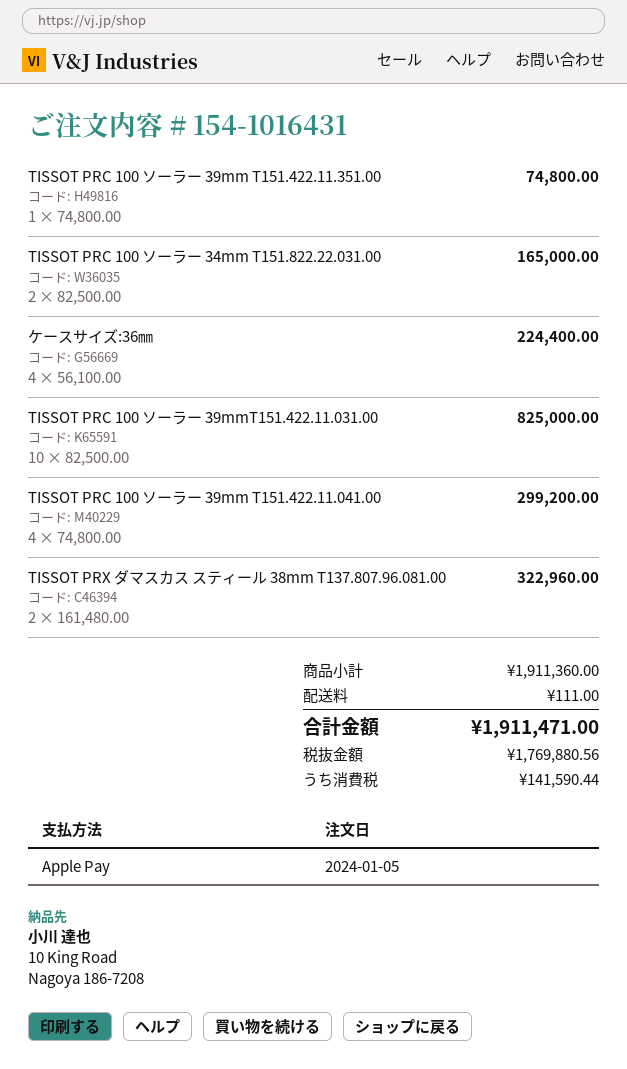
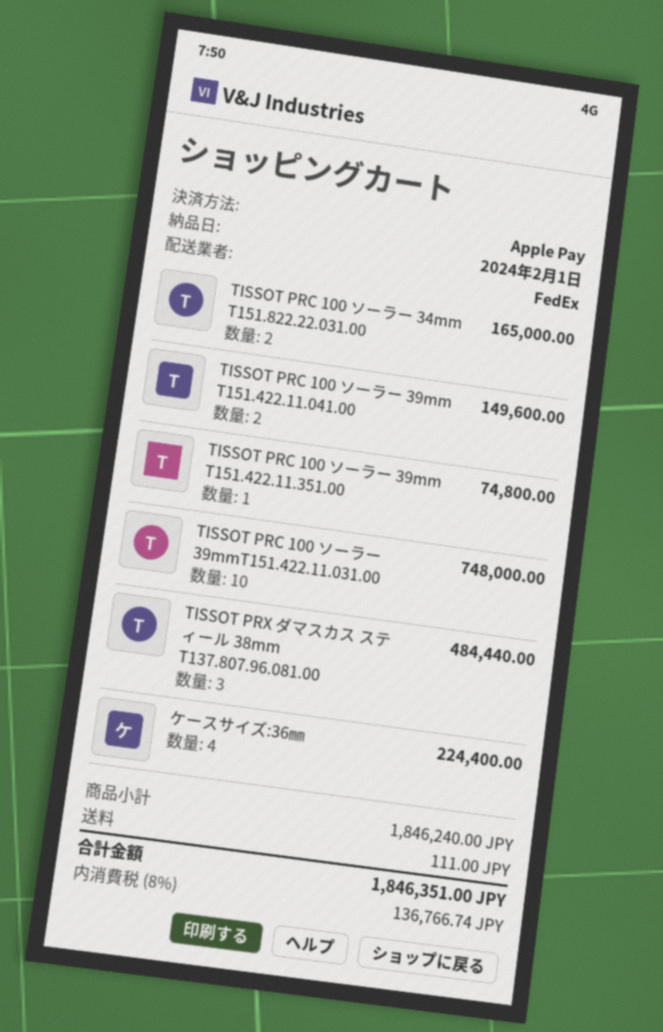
TISSOT PRC 100 ソーラー 39mmT151.422.11.031.00: 10 for 825000.00 -> 10 for 748000.00
TISSOT PRC 100 ソーラー 39mm T151.422.11.041.00: 4 for 299200.00 -> 2 for 149600.00
TISSOT PRX ダマスカス スティール 38mm T137.807.96.081.00: 2 for 322960.00 -> 3 for 484440.00
subtotal: 1911360.00 -> 1846240.00
tax: 141590.44 -> 136766.74
total: 1911471.00 -> 1846351.00

